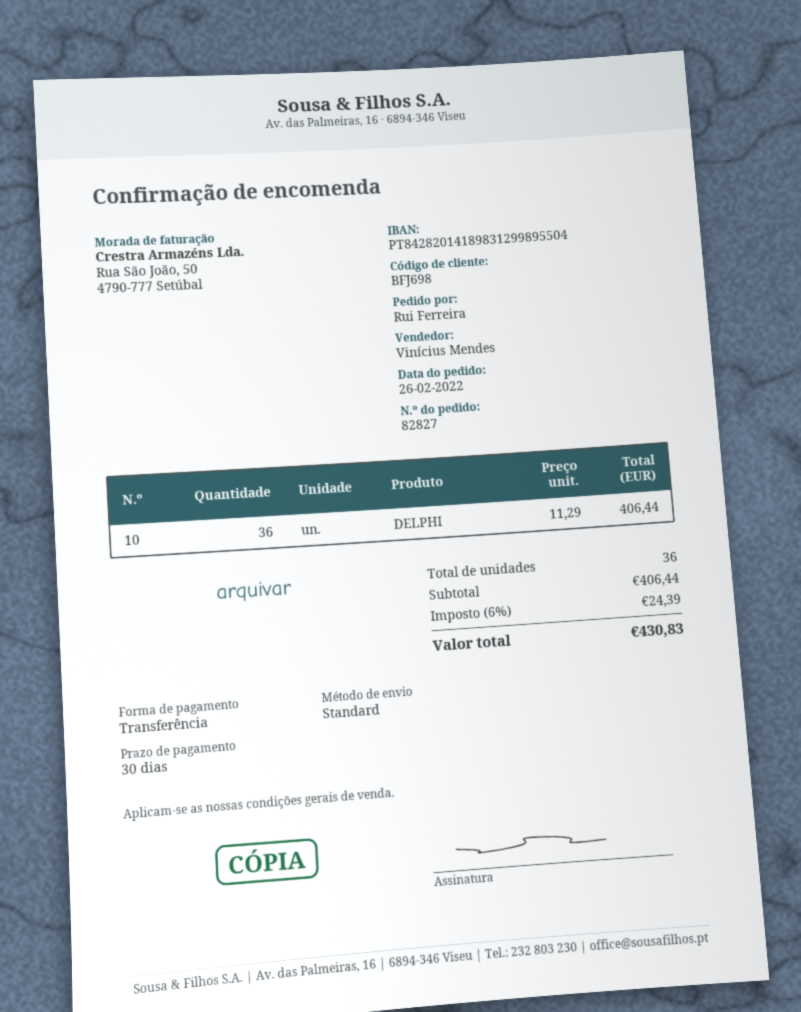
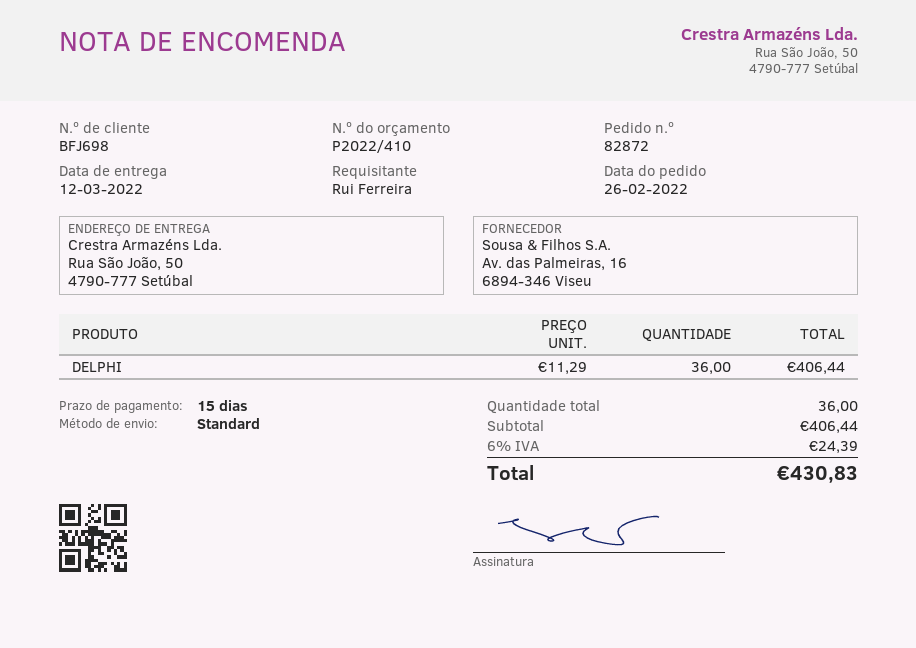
order number: 82827 -> 82872
payment terms: 30 days -> 15 days

